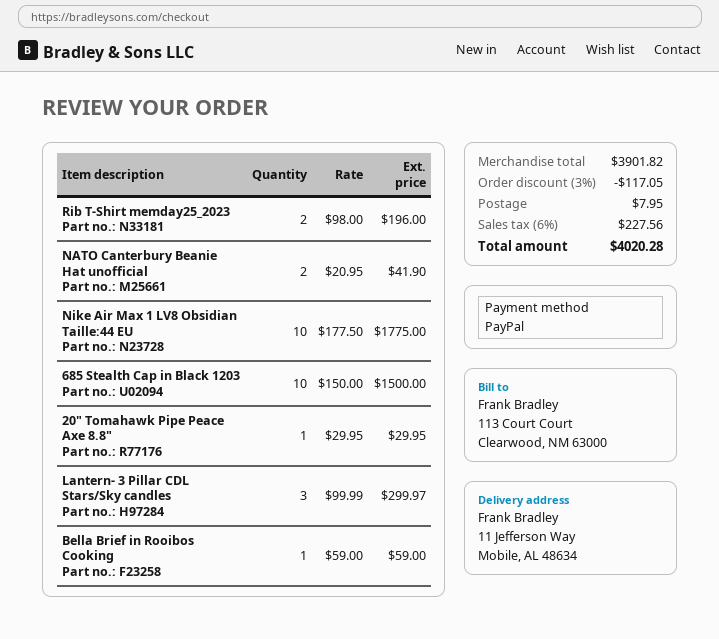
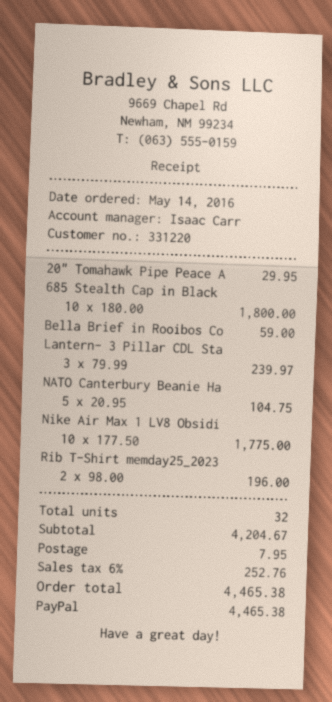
NATO Canterbury Beanie Hat unofficial: 2 x 20.95 = 41.90 -> 5 x 20.95 = 104.75
685 Stealth Cap in Black 1203: 10 x 150.00 = 1500.00 -> 10 x 180.00 = 1800.00
Lantern- 3 Pillar CDL Stars/Sky candles: 3 x 99.99 = 299.97 -> 3 x 79.99 = 239.97
subtotal: 3901.82 -> 4204.67
discount: 3% = 117.05 -> none
tax: 6% = 227.56 -> 6% = 252.76
total: 4020.28 -> 4465.38

